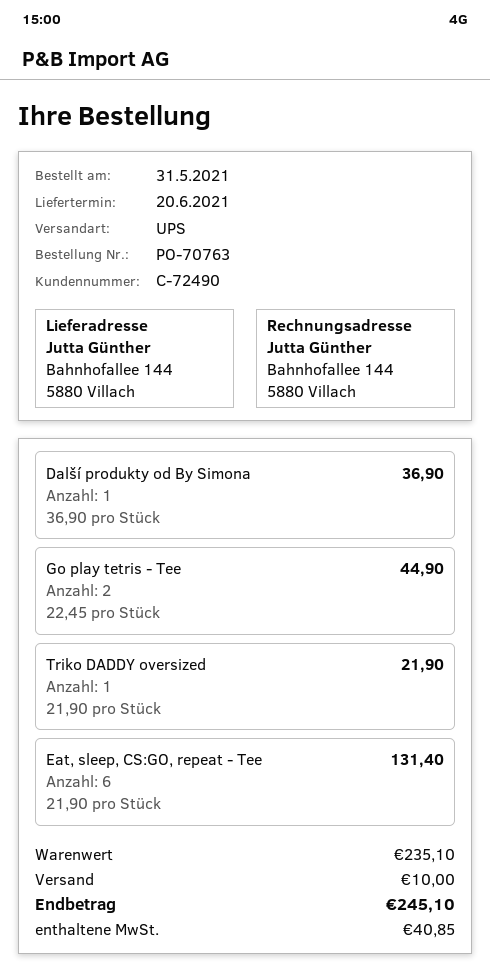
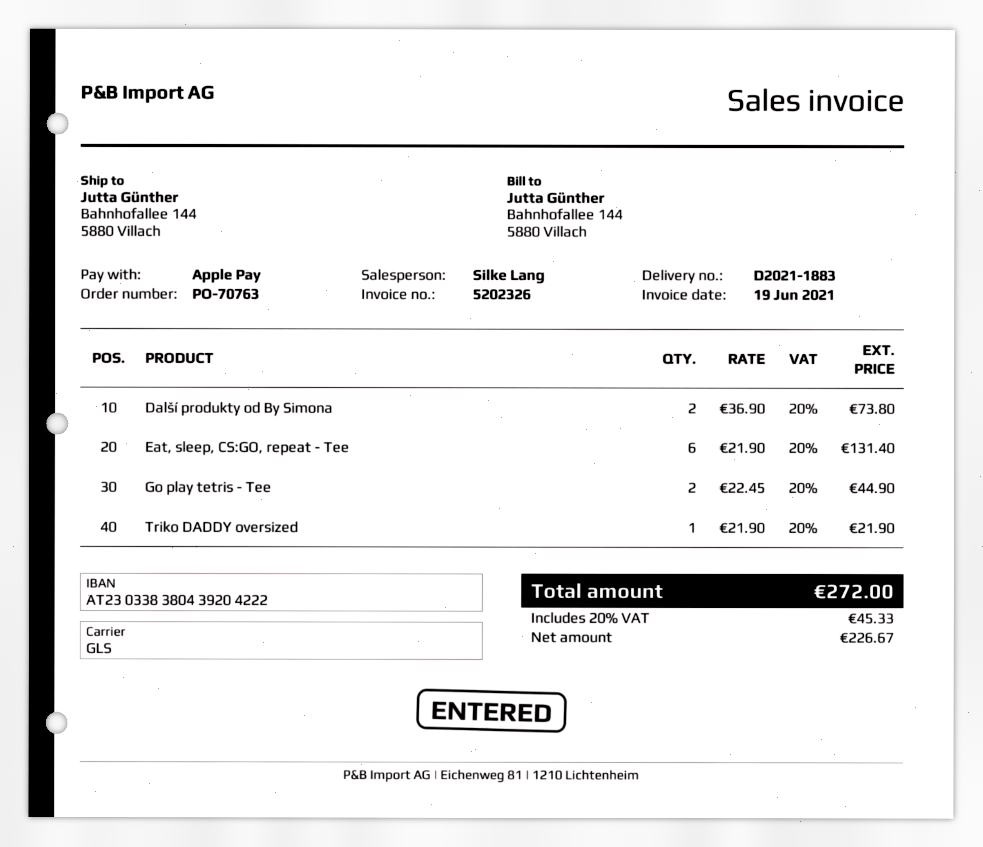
shipping method: UPS -> GLS
Další produkty od By Simona: 1 x 36.90 = 36.90 -> 2 x 36.90 = 73.80
shipping: 10.00 -> none
tax: 40.85 -> 45.33
total: 245.10 -> 272.00

